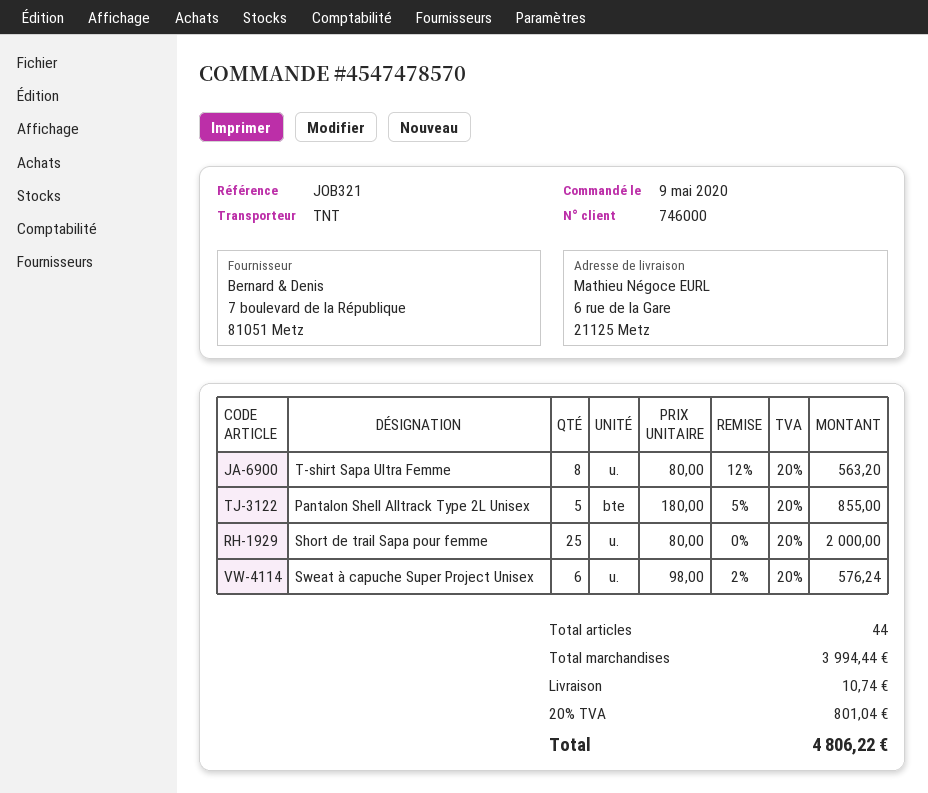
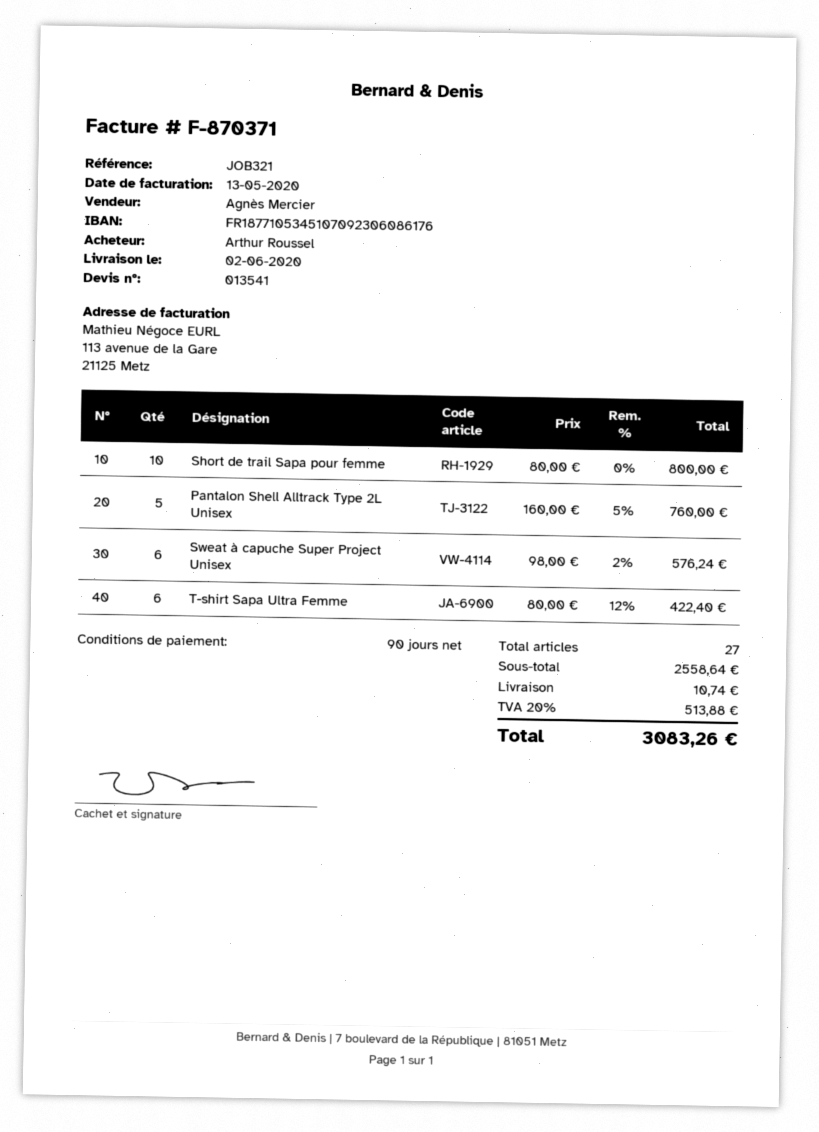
T-shirt Sapa Ultra Femme: 8 x 80.00 - 12% = 563.20 -> 6 x 80.00 - 12% = 422.40
Pantalon Shell Alltrack Type 2L Unisex: 5 x 180.00 - 5% = 855.00 -> 5 x 160.00 - 5% = 760.00
Short de trail Sapa pour femme: 25 x 80.00 = 2000.00 -> 10 x 80.00 = 800.00
total quantity: 44 -> 27
subtotal: 3994.44 -> 2558.64
tax: 20% = 801.04 -> 20% = 513.88
total: 4806.22 -> 3083.26

